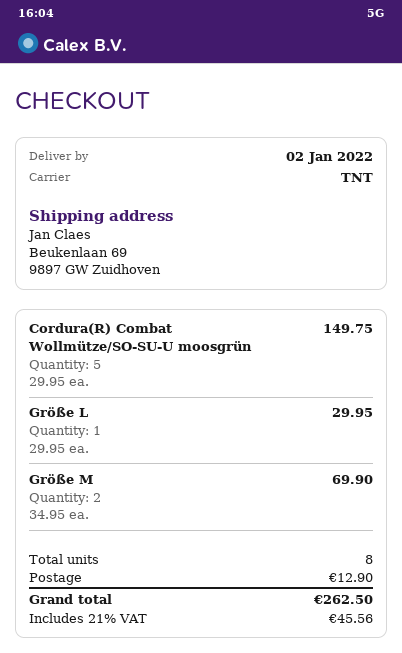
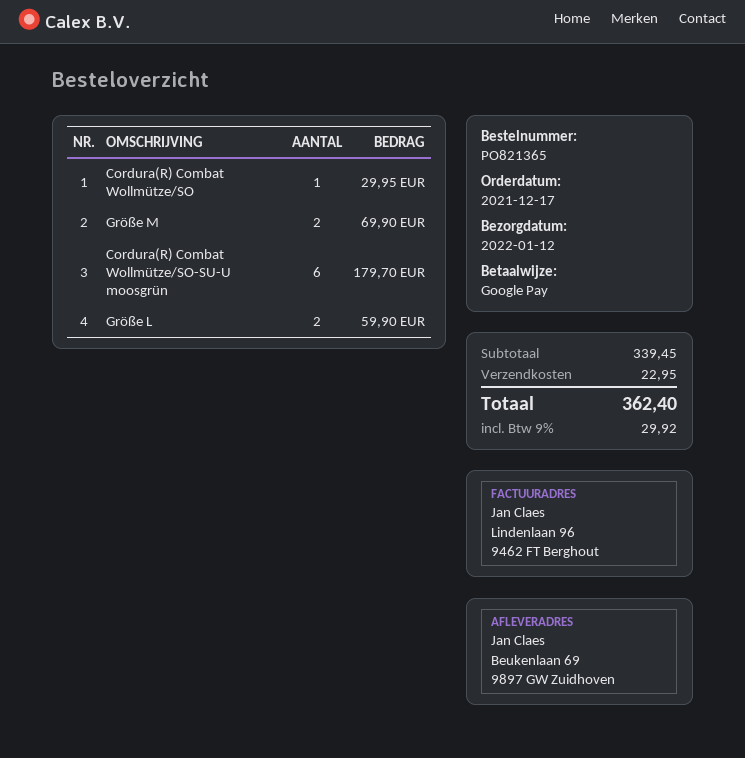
delivery date: 2022-01-02 -> 2022-01-12
Cordura(R) Combat Wollmütze/SO-SU-U moosgrün: 5 for 149.75 -> 6 for 179.70
Größe L: 1 for 29.95 -> 2 for 59.90
Cordura(R) Combat Wollmütze/SO: none -> 1 for 29.95
shipping: 12.90 -> 22.95
tax: 21% = 45.56 -> 9% = 29.92
total: 262.50 -> 362.40

